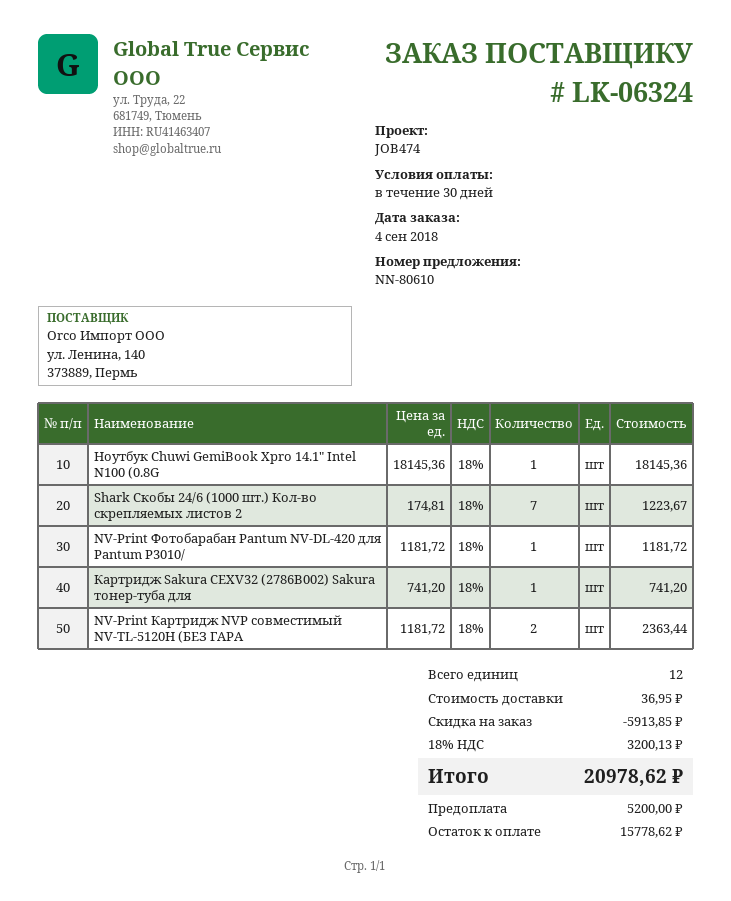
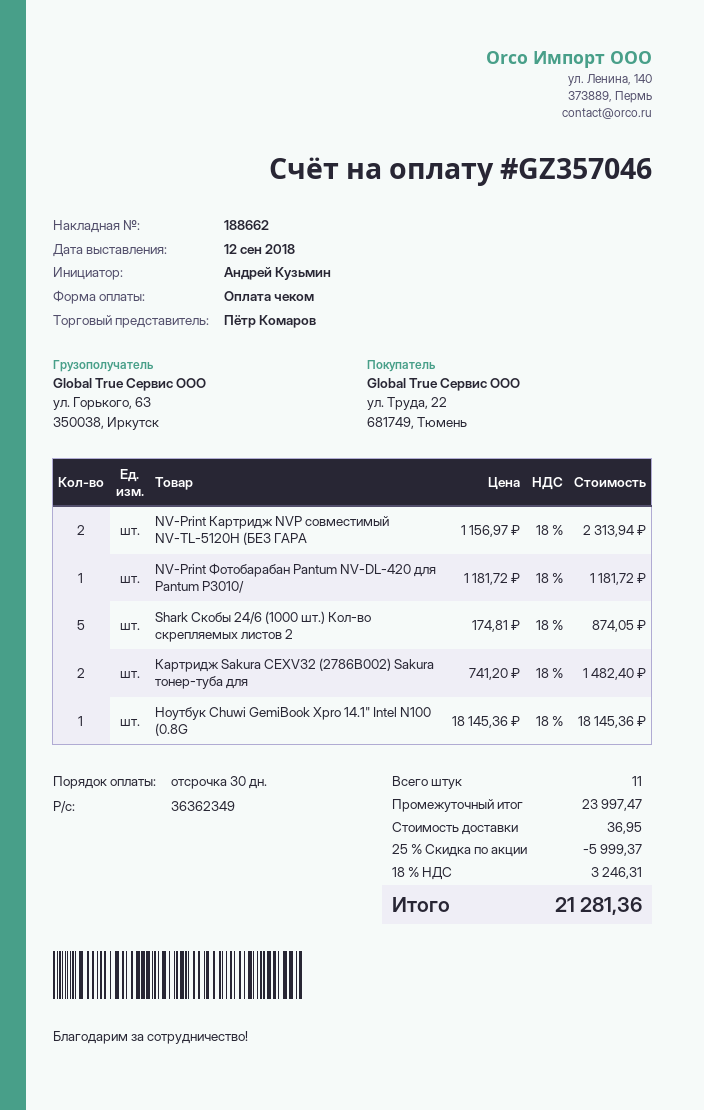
Shark Скобы 24/6 (1000 шт.) Кол-во скрепляемых листов 2: 7 x 174.81 = 1223.67 -> 5 x 174.81 = 874.05
Картридж Sakura CEXV32 (2786B002) Sakura тонер-туба для: 1 x 741.20 = 741.20 -> 2 x 741.20 = 1482.40
NV-Print Картридж NVP совместимый NV-TL-5120H (БЕЗ ГАРА: 2 x 1181.72 = 2363.44 -> 2 x 1156.97 = 2313.94
total quantity: 12 -> 11
discount: 5913.85 -> 5999.37
tax: 18% = 3200.13 -> 18% = 3246.31
total: 20978.62 -> 21281.36

